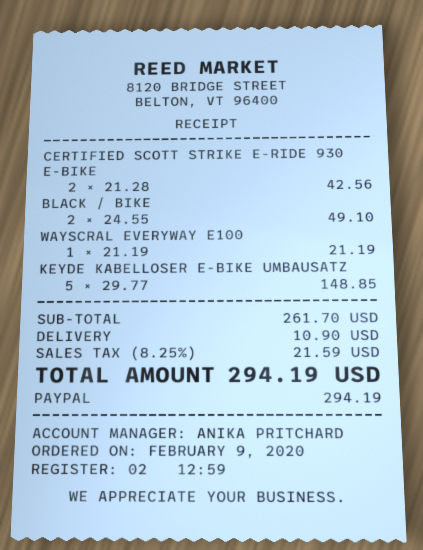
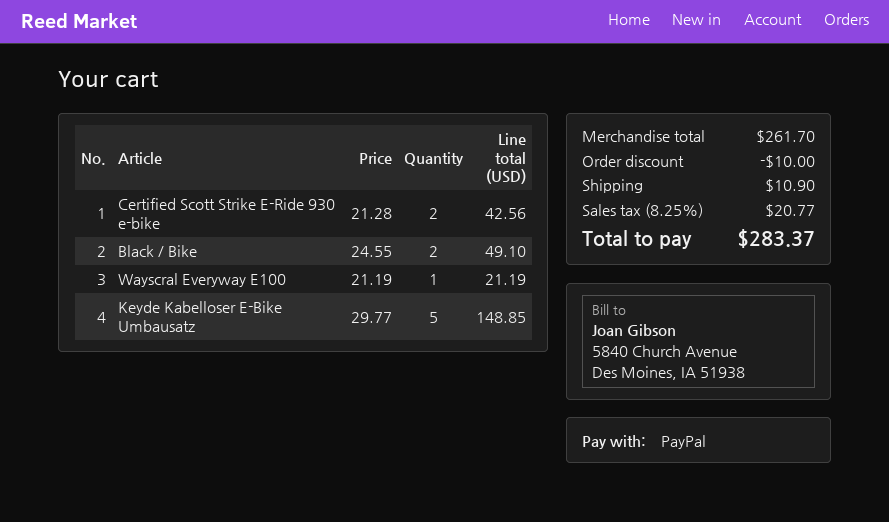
discount: none -> 10.00
tax: 8.25% = 21.59 -> 8.25% = 20.77
total: 294.19 -> 283.37

